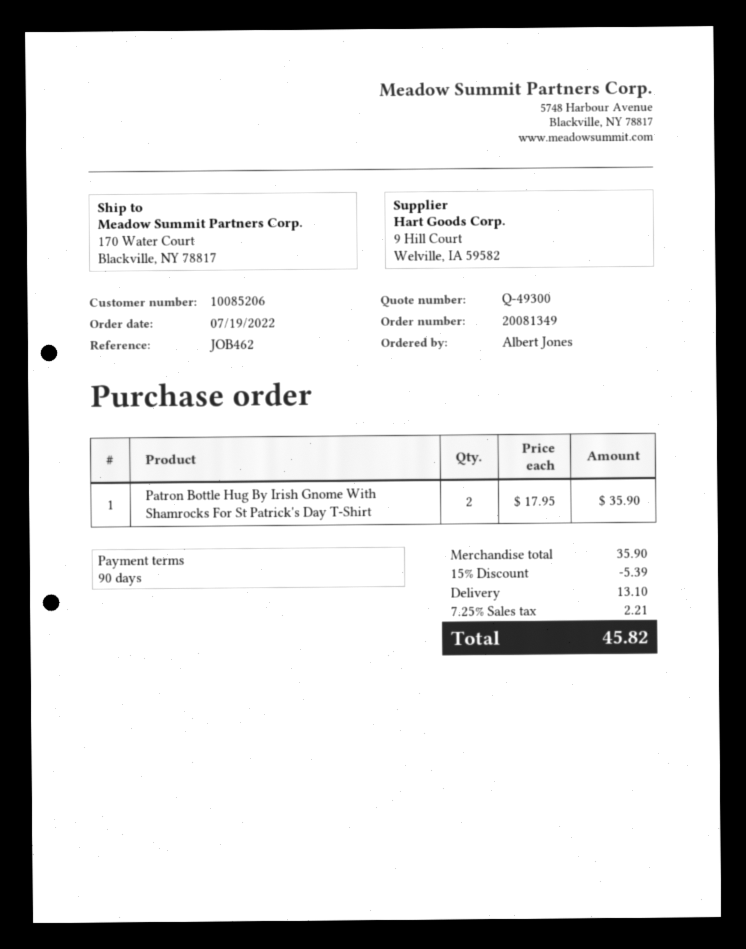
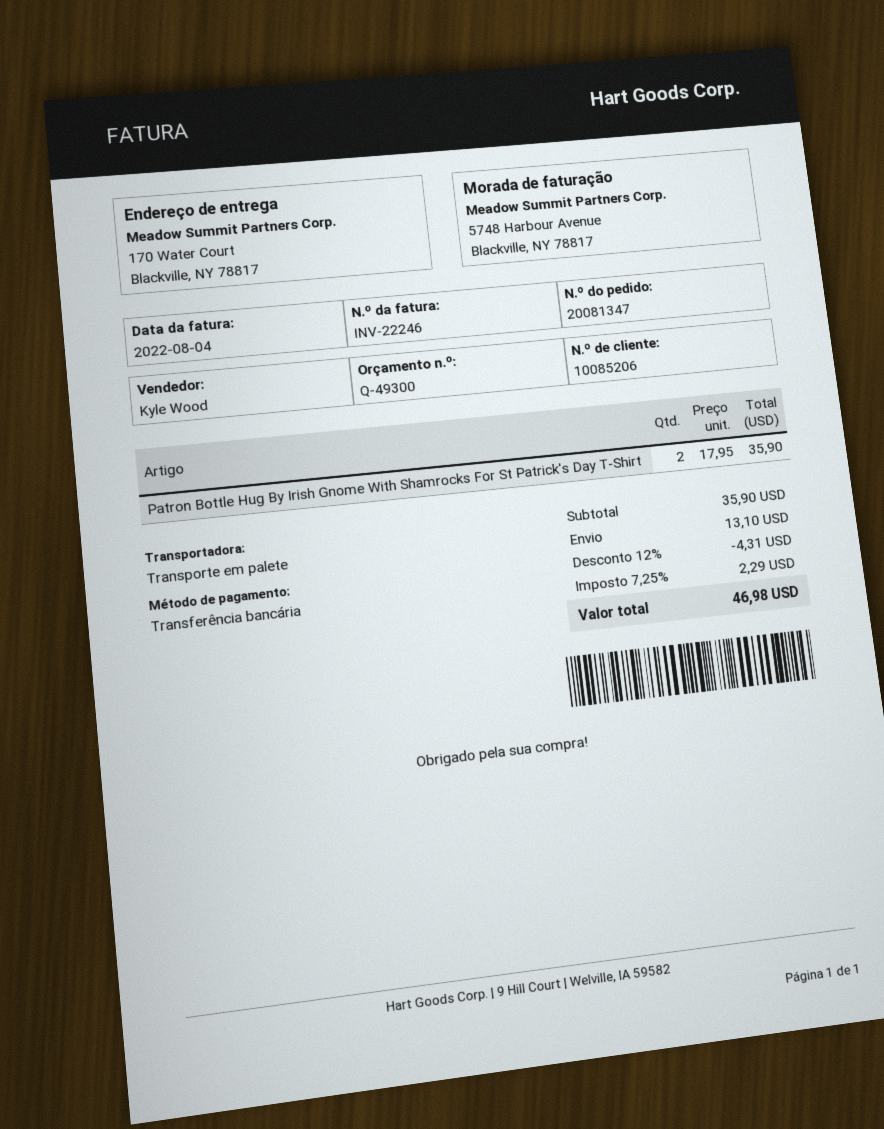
order number: 20081349 -> 20081347
discount: 15% = 5.39 -> 12% = 4.31
tax: 7.25% = 2.21 -> 7.25% = 2.29
total: 45.82 -> 46.98

